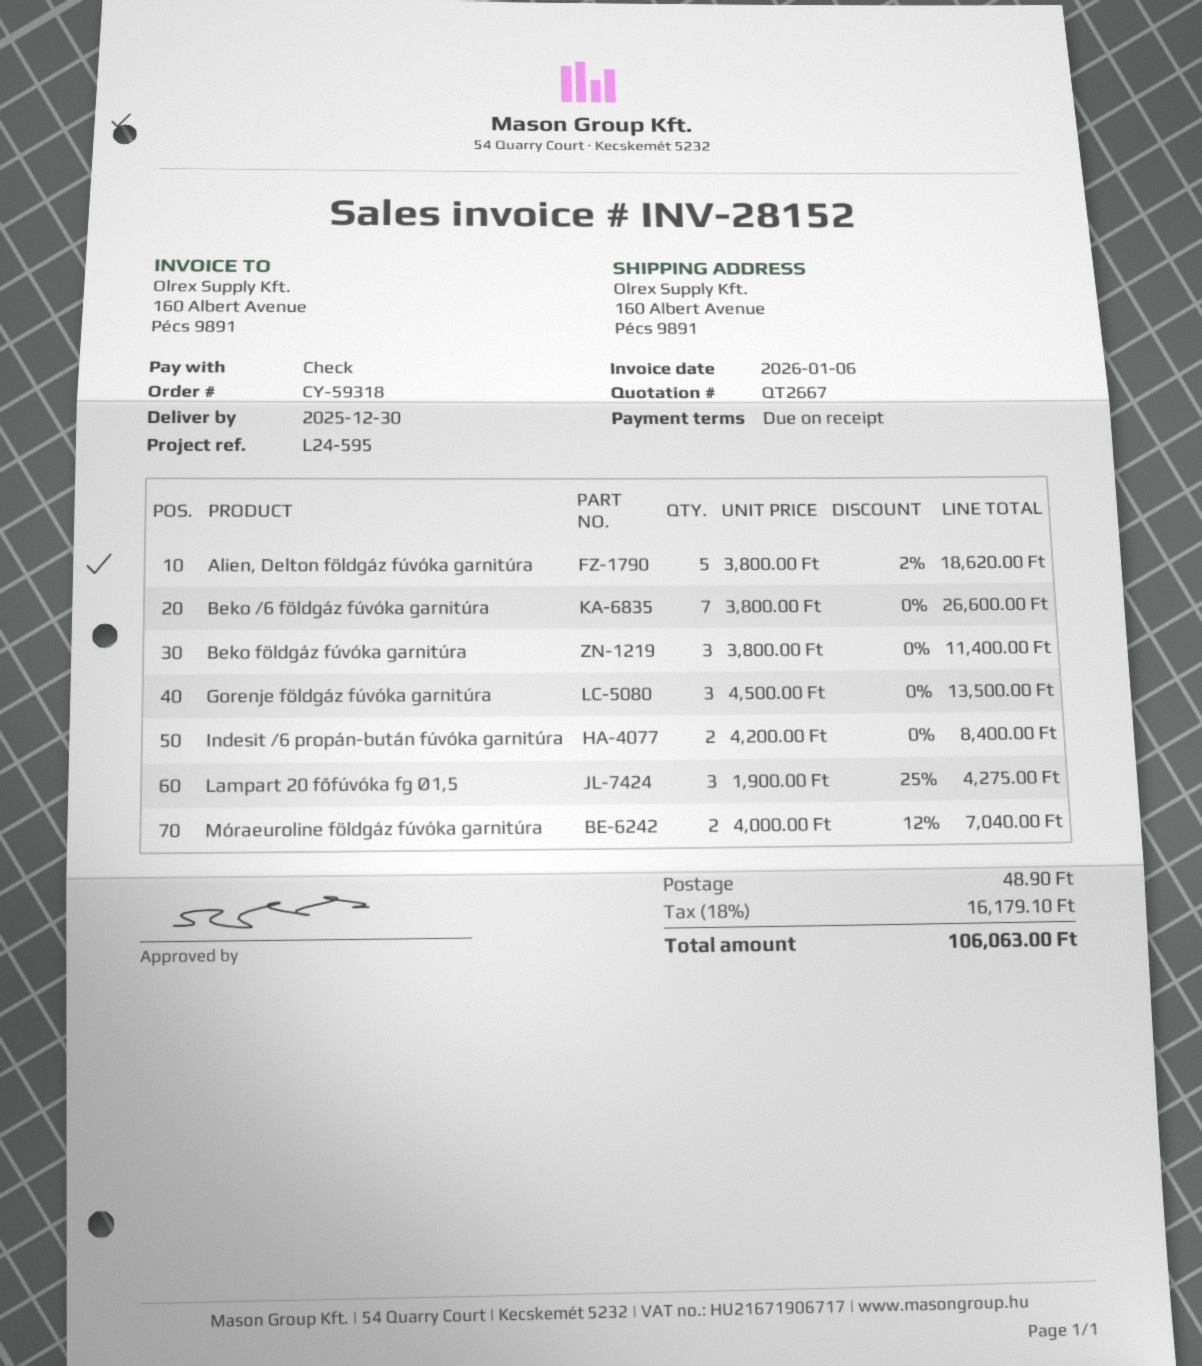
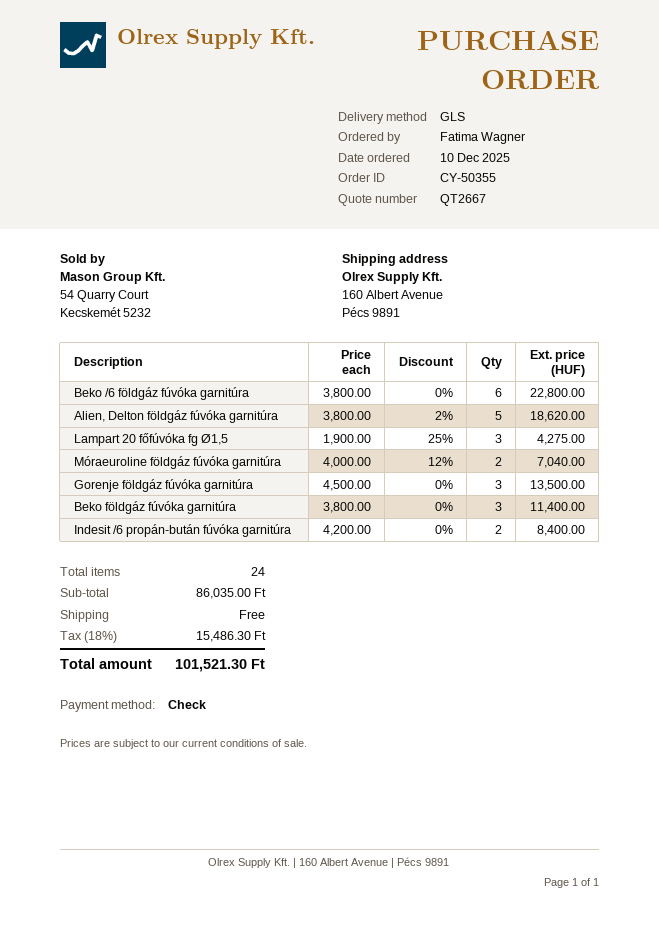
order number: CY-59318 -> CY-50355
Beko /6 földgáz fúvóka garnitúra: 7 x 3800.00 = 26600.00 -> 6 x 3800.00 = 22800.00
shipping: 48.90 -> 0.00
tax: 18% = 16179.10 -> 18% = 15486.30
total: 106063.00 -> 101521.30

